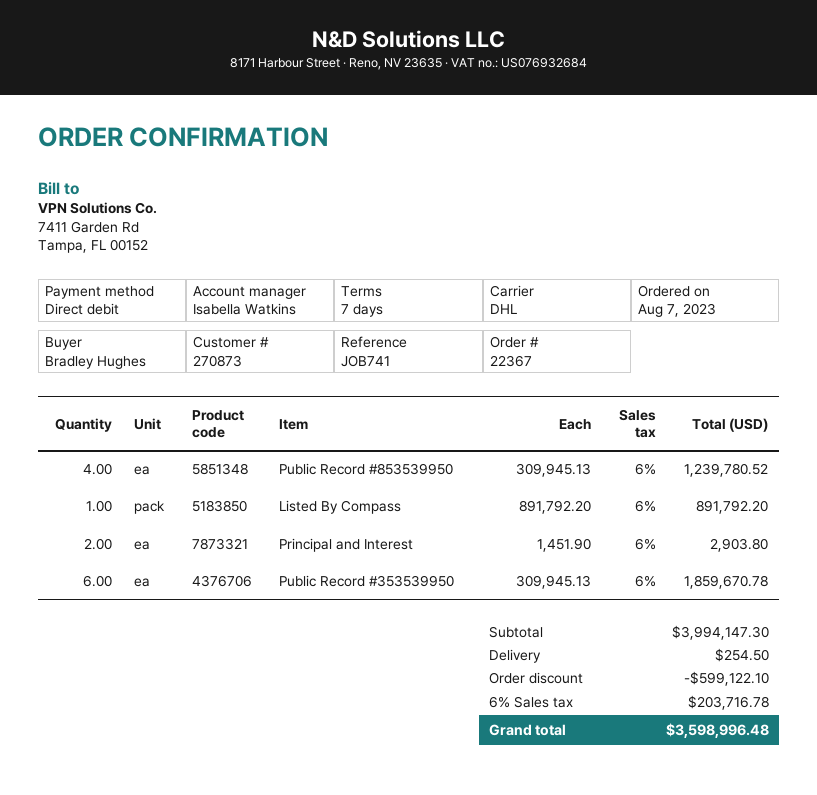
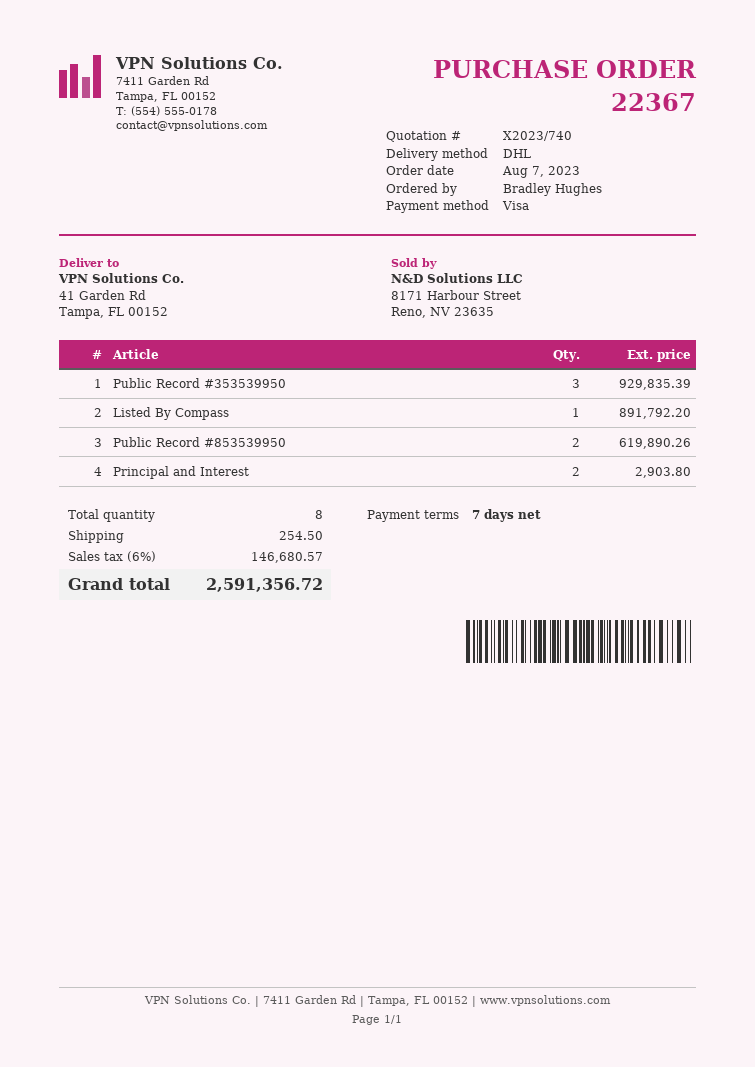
payment method: direct debit -> Visa
Public Record #853539950: 4 for 1239780.52 -> 2 for 619890.26
Public Record #353539950: 6 for 1859670.78 -> 3 for 929835.39
discount: 599122.10 -> none
tax: 6% = 203716.78 -> 6% = 146680.57
total: 3598996.48 -> 2591356.72

